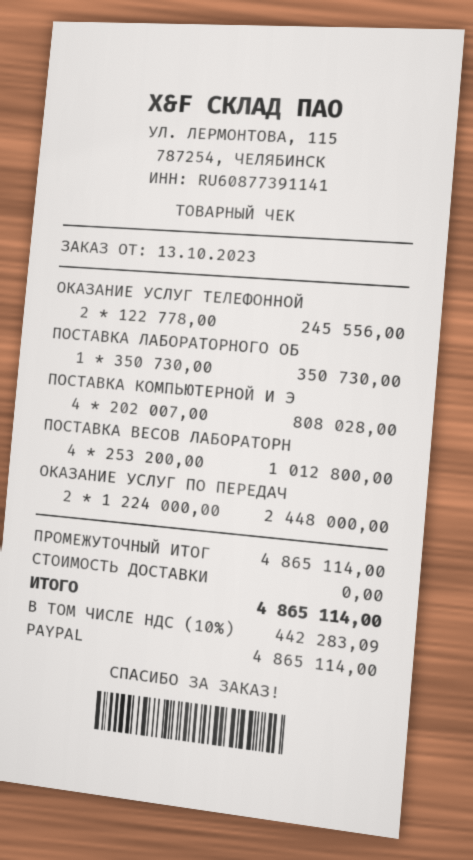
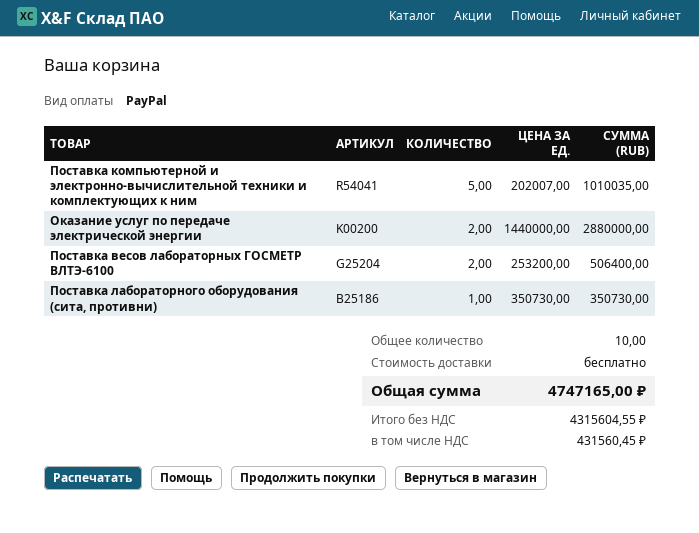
ОКАЗАНИЕ УСЛУГ ТЕЛЕФОННОЙ: 2 x 122778.00 = 245556.00 -> none
ПОСТАВКА КОМПЬЮТЕРНОЙ И Э: 4 x 202007.00 = 808028.00 -> 5 x 202007.00 = 1010035.00
ПОСТАВКА ВЕСОВ ЛАБОРАТОРН: 4 x 253200.00 = 1012800.00 -> 2 x 253200.00 = 506400.00
ОКАЗАНИЕ УСЛУГ ПО ПЕРЕДАЧ: 2 x 1224000.00 = 2448000.00 -> 2 x 1440000.00 = 2880000.00
tax: 442283.09 -> 431560.45
total: 4865114.00 -> 4747165.00

